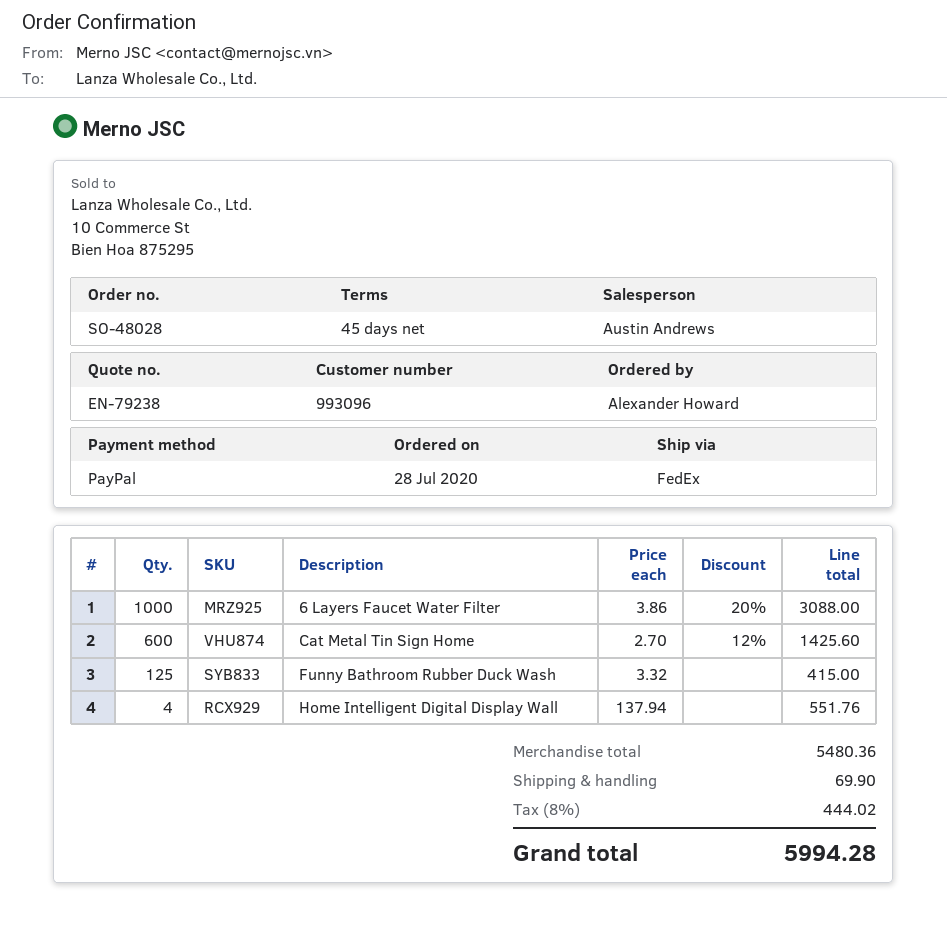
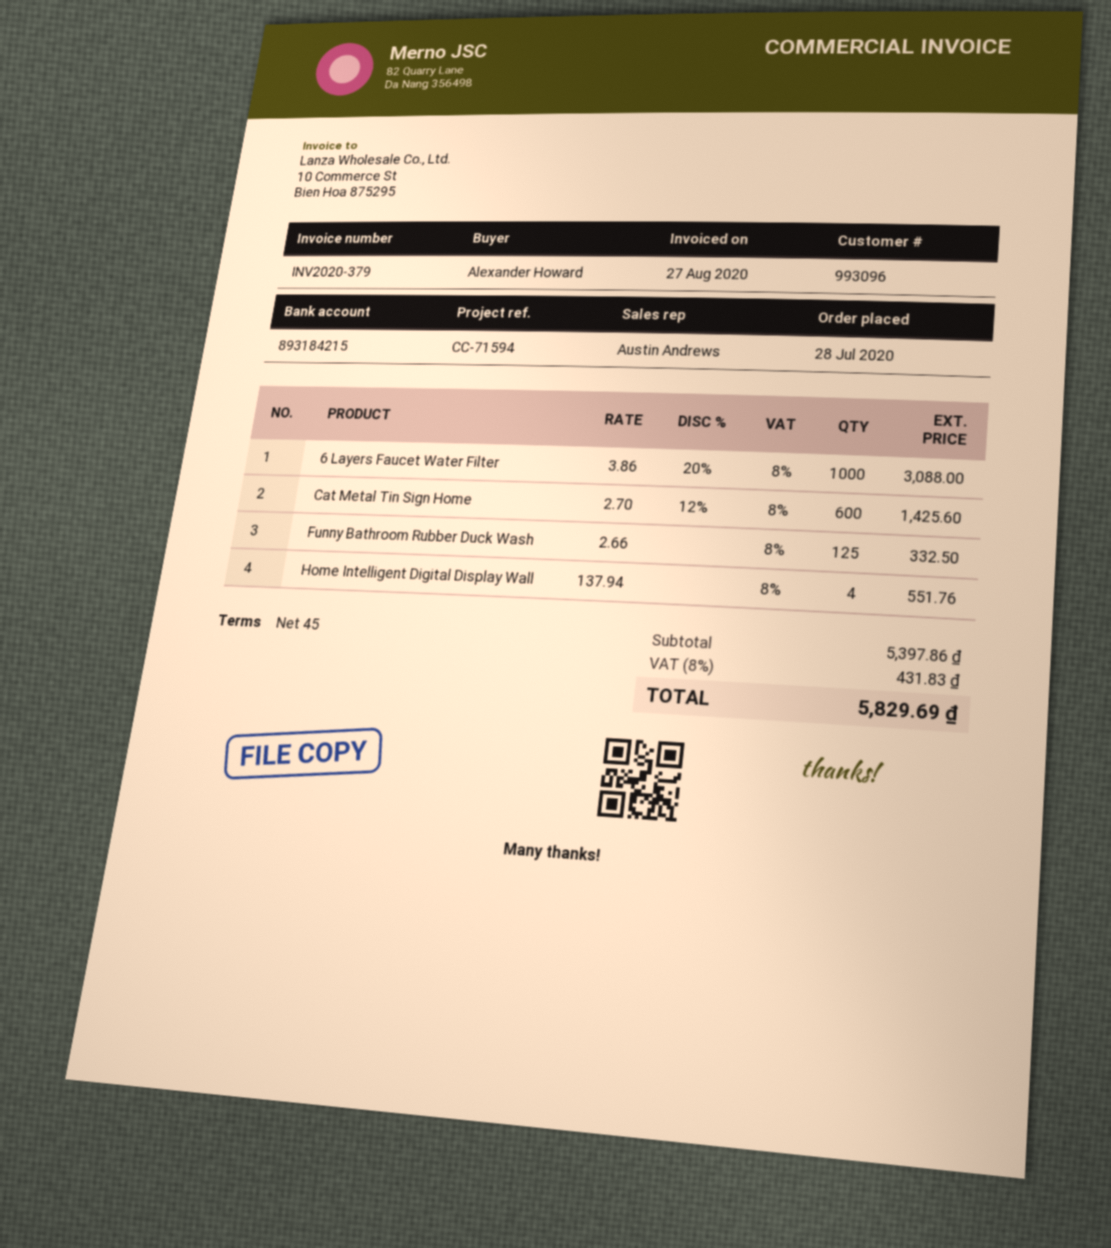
Funny Bathroom Rubber Duck Wash: 125 x 3.32 = 415.00 -> 125 x 2.66 = 332.50
subtotal: 5480.36 -> 5397.86
shipping: 69.90 -> none
tax: 8% = 444.02 -> 8% = 431.83
total: 5994.28 -> 5829.69

